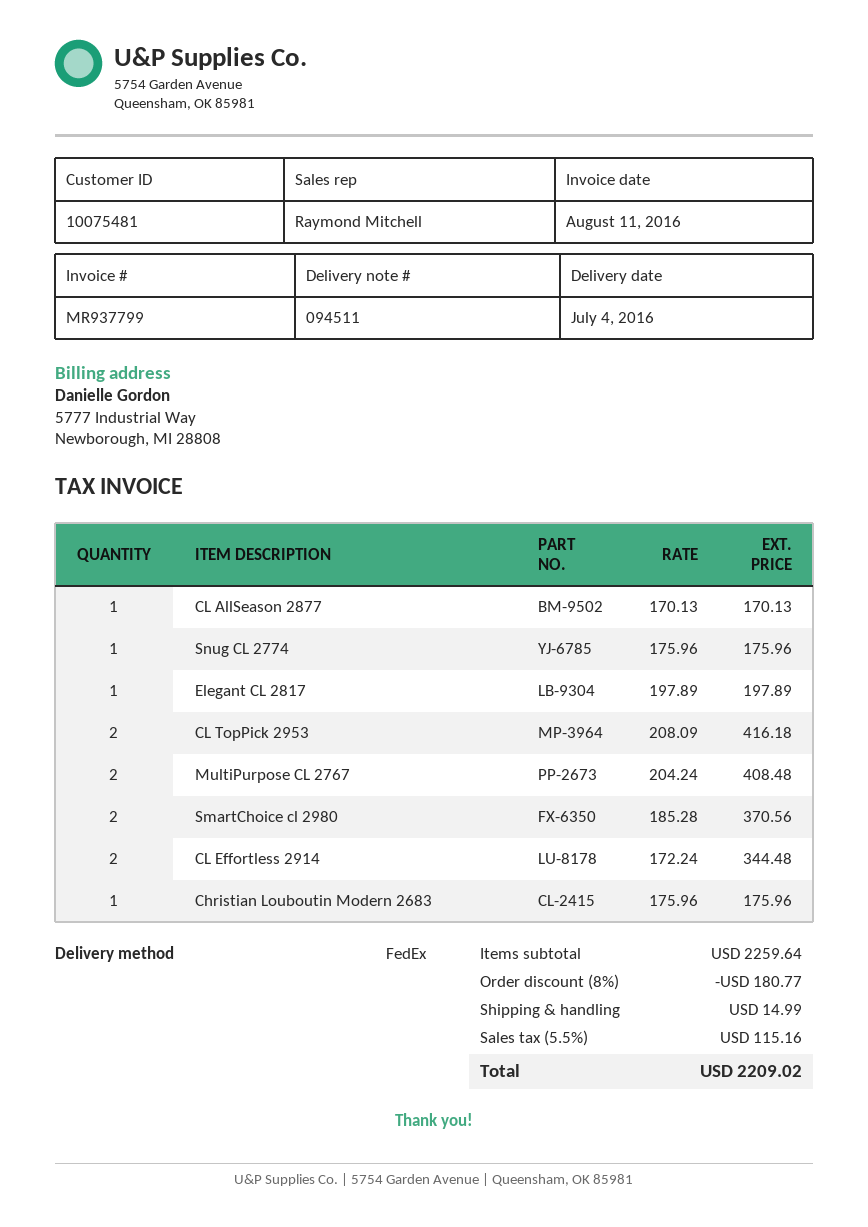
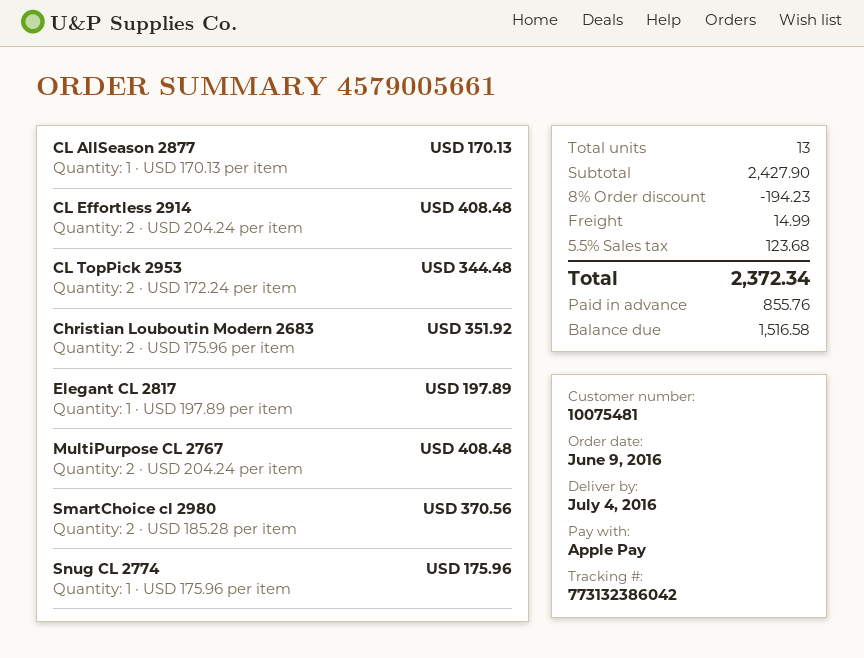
CL TopPick 2953: 2 x 208.09 = 416.18 -> 2 x 172.24 = 344.48
CL Effortless 2914: 2 x 172.24 = 344.48 -> 2 x 204.24 = 408.48
Christian Louboutin Modern 2683: 1 x 175.96 = 175.96 -> 2 x 175.96 = 351.92
subtotal: 2259.64 -> 2427.90
discount: 8% = 180.77 -> 8% = 194.23
tax: 5.5% = 115.16 -> 5.5% = 123.68
total: 2209.02 -> 2372.34

